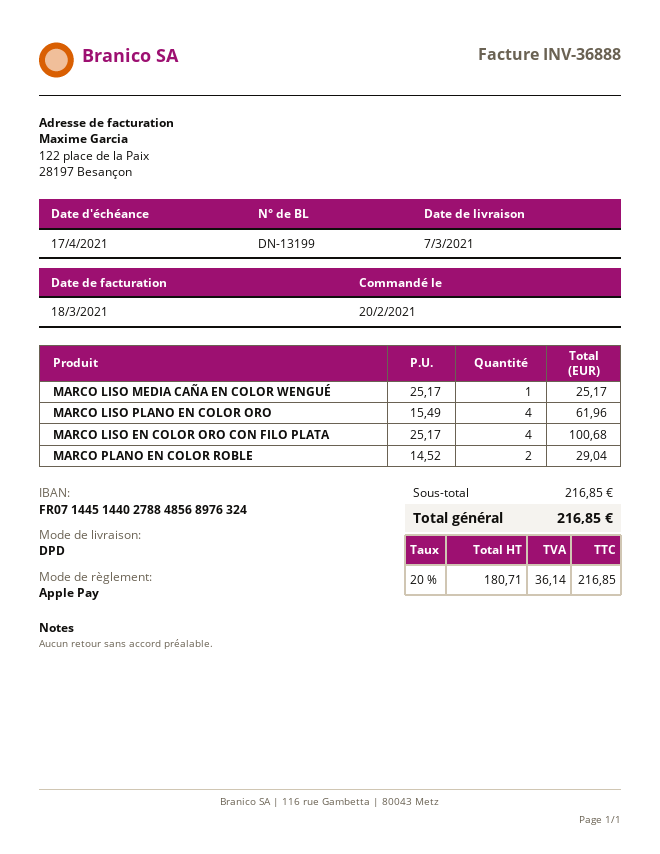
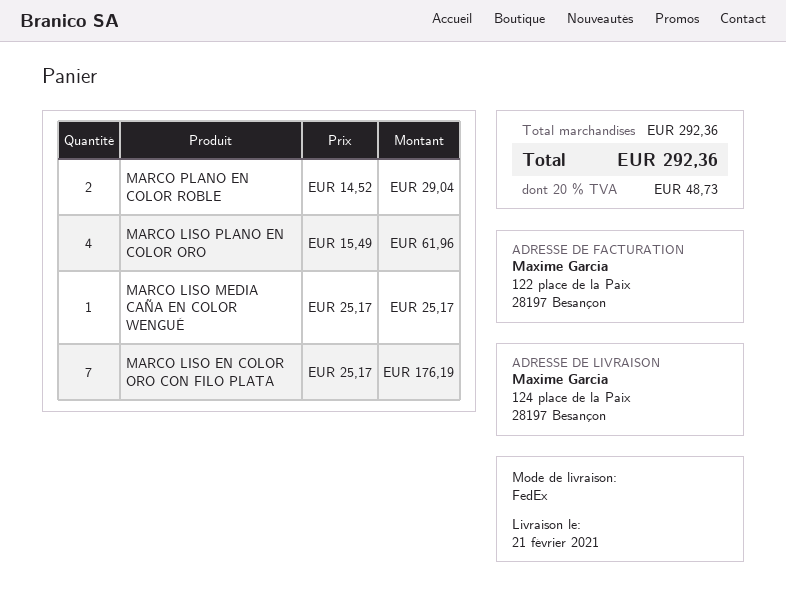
delivery date: 2021-03-07 -> 2021-02-21
shipping method: DPD -> FedEx
MARCO LISO EN COLOR ORO CON FILO PLATA: 4 x 25.17 = 100.68 -> 7 x 25.17 = 176.19
subtotal: 216.85 -> 292.36
tax: 20% = 36.14 -> 20% = 48.73
total: 216.85 -> 292.36

